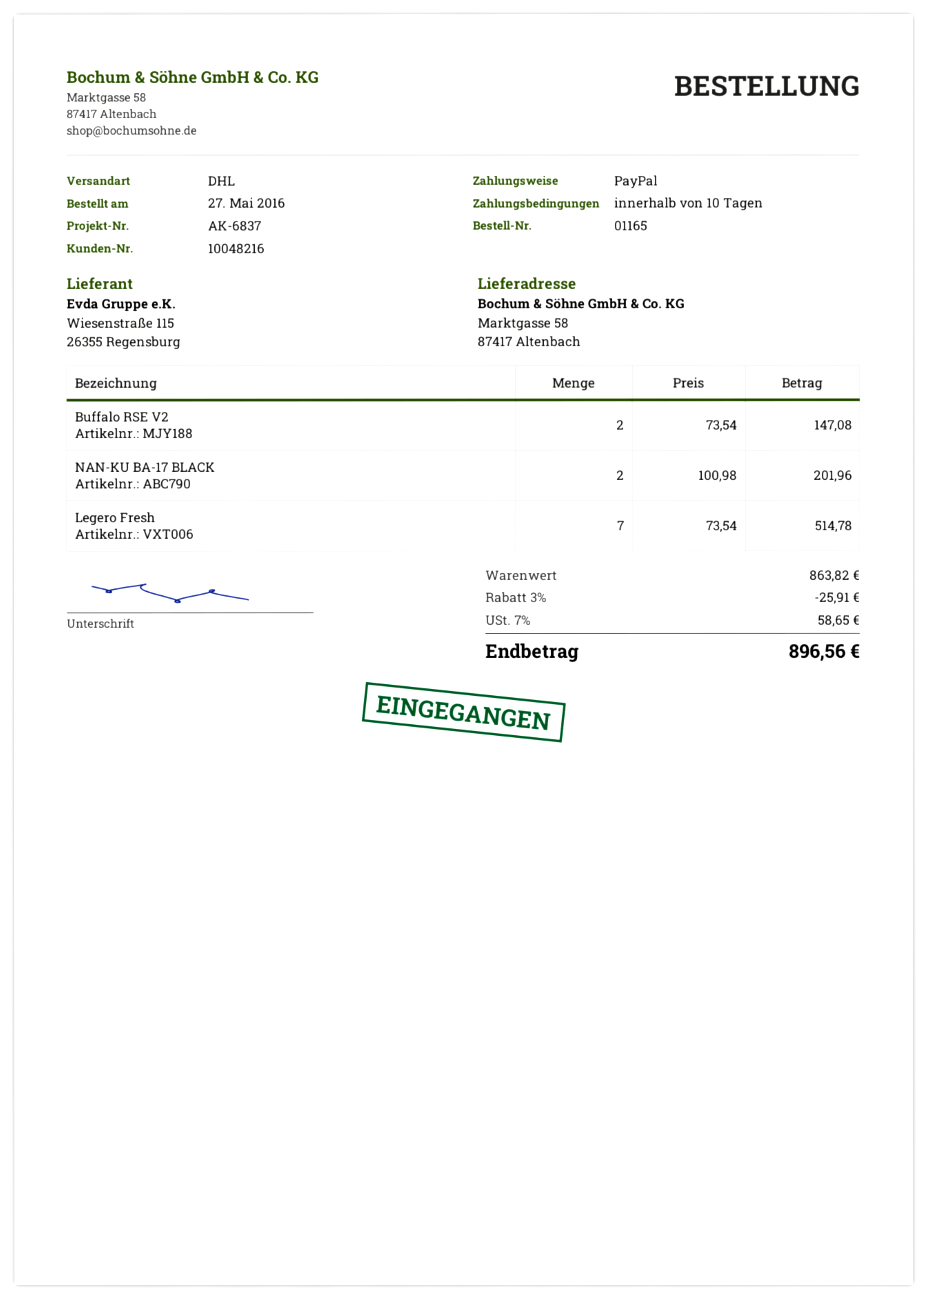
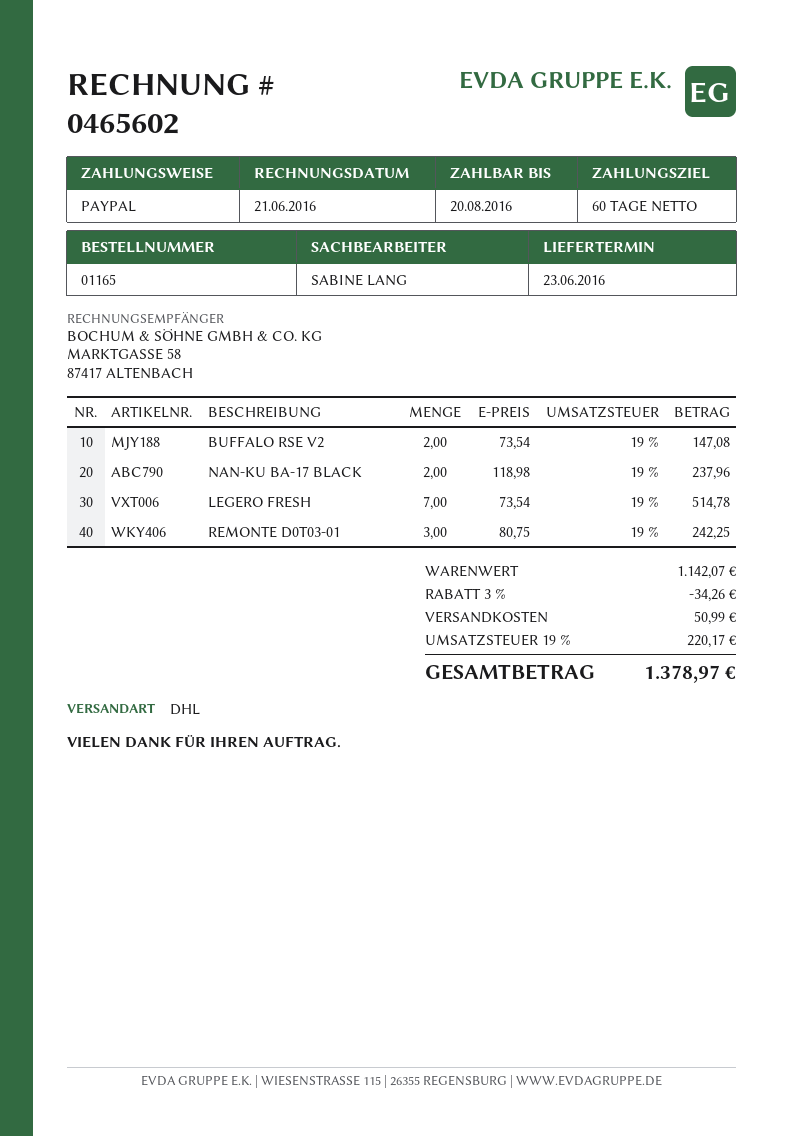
payment terms: 10 days -> 60 days
NAN-KU BA-17 BLACK: 2 x 100.98 = 201.96 -> 2 x 118.98 = 237.96
REMONTE D0T03-01: none -> 3 x 80.75 = 242.25
subtotal: 863.82 -> 1142.07
discount: 3% = 25.91 -> 3% = 34.26
shipping: none -> 50.99
tax: 7% = 58.65 -> 19% = 220.17
total: 896.56 -> 1378.97

